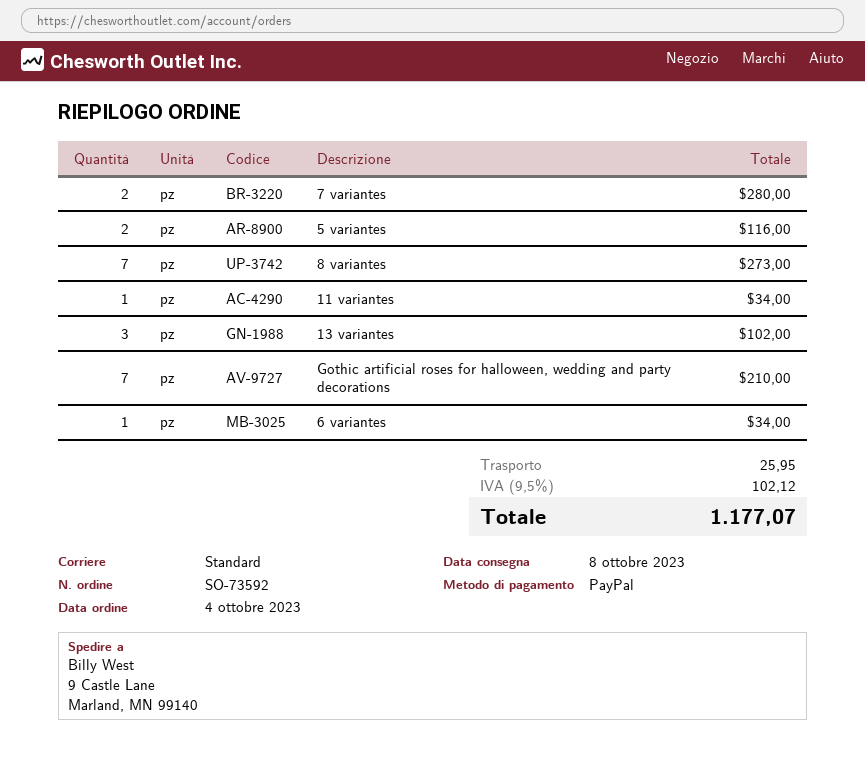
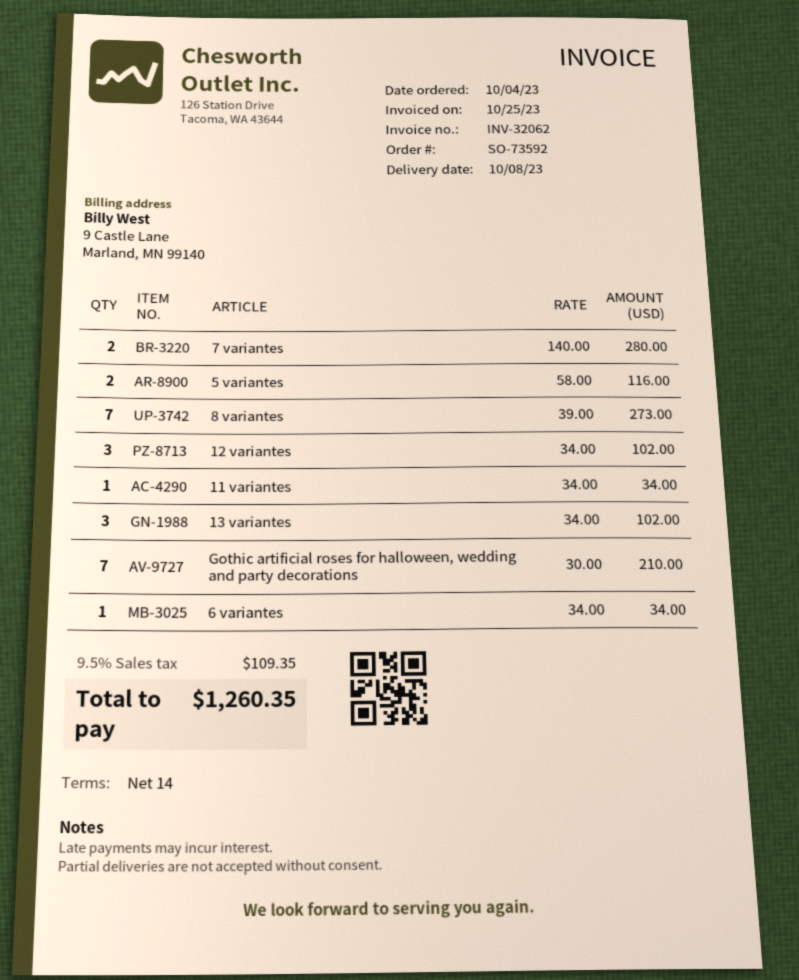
12 variantes: none -> 3 for 102.00
shipping: 25.95 -> none
tax: 9.5% = 102.12 -> 9.5% = 109.35
total: 1177.07 -> 1260.35

